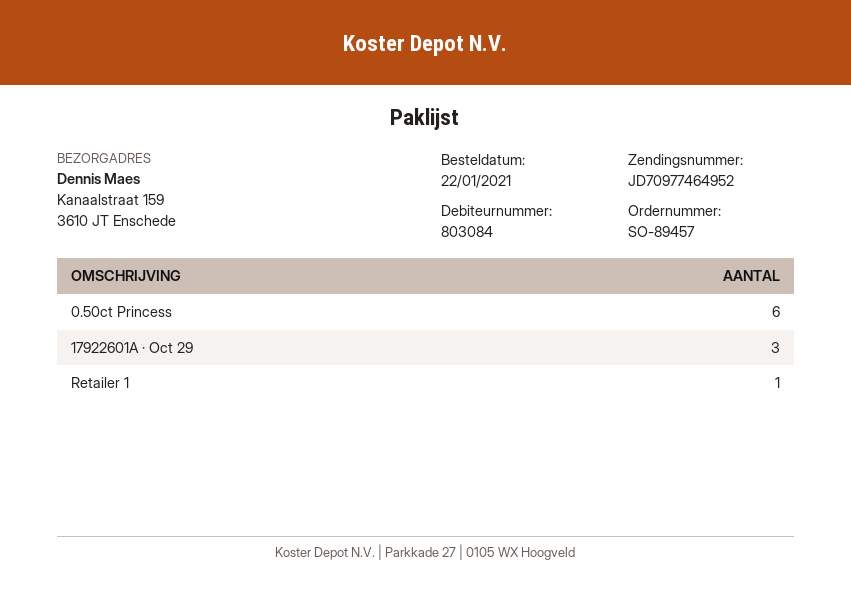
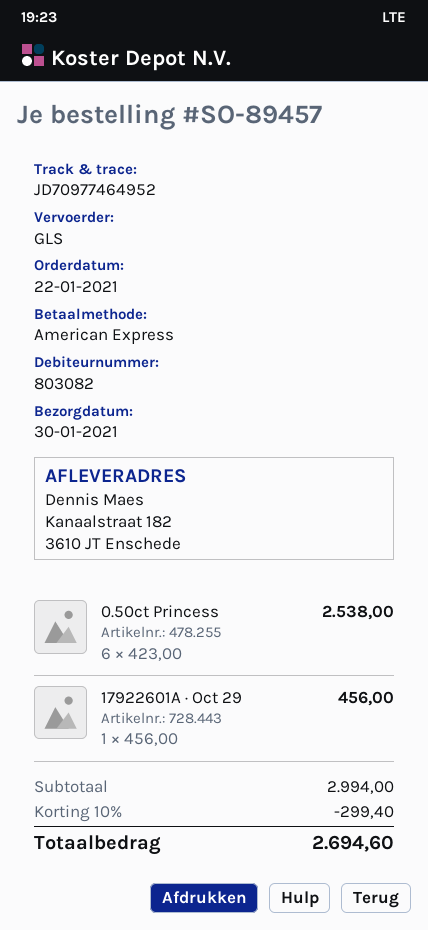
customer number: 803084 -> 803082
ship to: Kanaalstraat 159, 3610 JT Enschede -> Kanaalstraat 182, 3610 JT Enschede
17922601A · Oct 29: 3 -> 1
Retailer 1: 1 -> none

